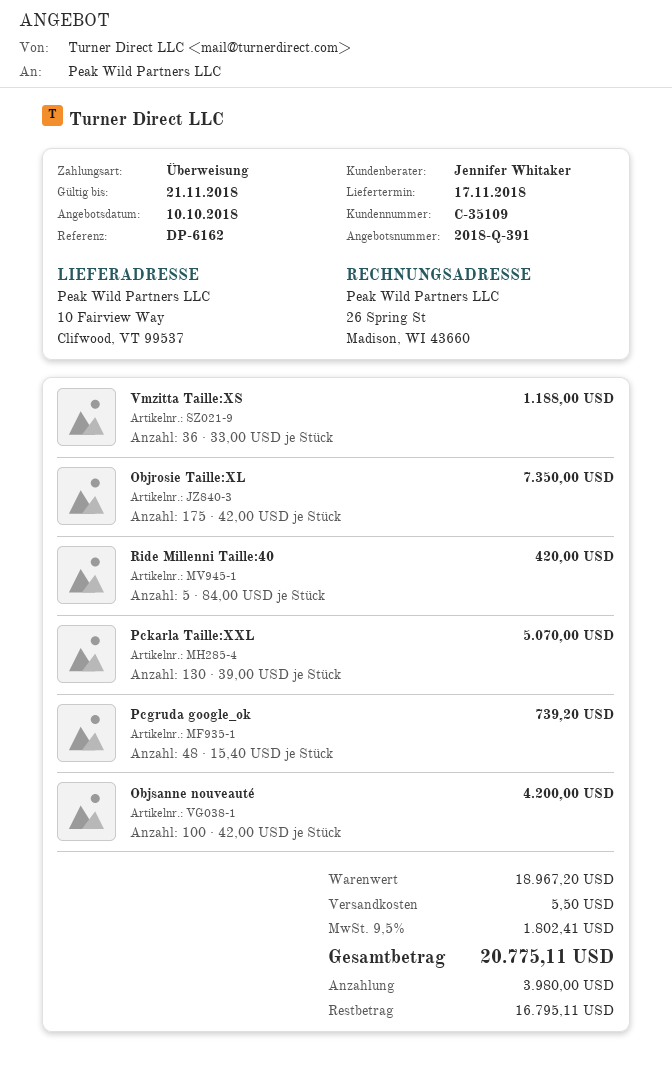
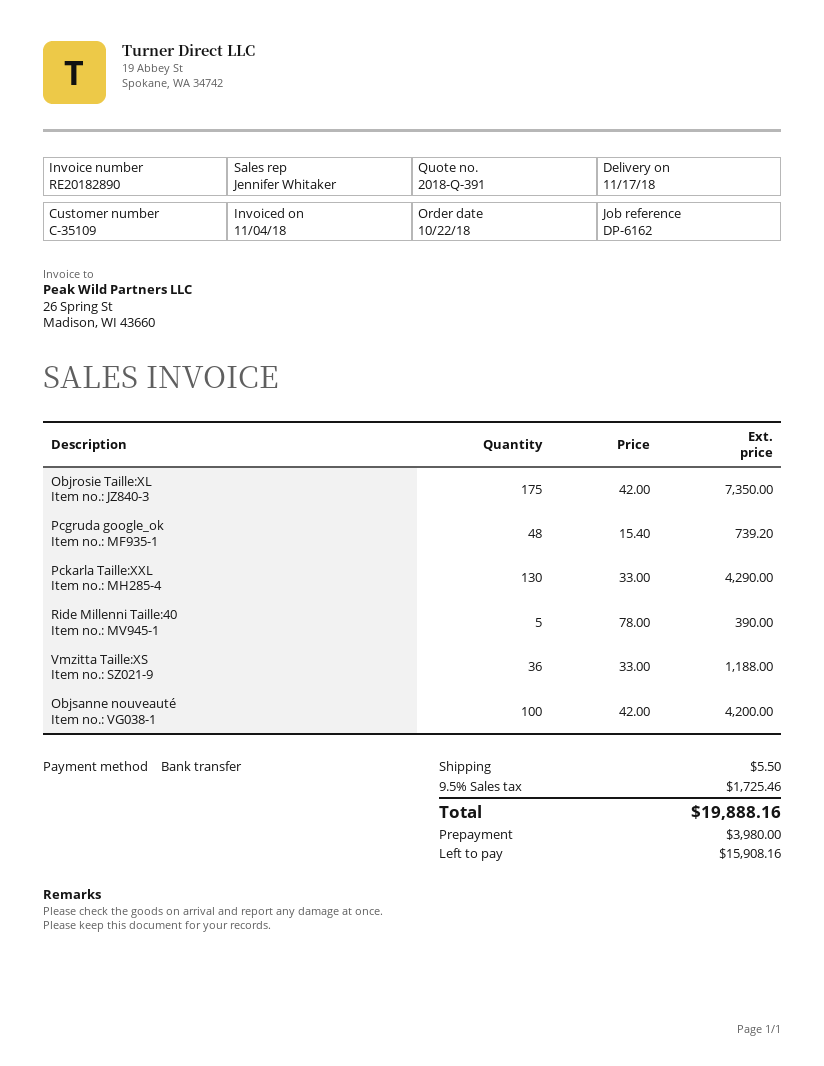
Ride Millenni Taille:40: 5 x 84.00 = 420.00 -> 5 x 78.00 = 390.00
Pckarla Taille:XXL: 130 x 39.00 = 5070.00 -> 130 x 33.00 = 4290.00
tax: 9.5% = 1802.41 -> 9.5% = 1725.46
total: 20775.11 -> 19888.16
balance: 16795.11 -> 15908.16

